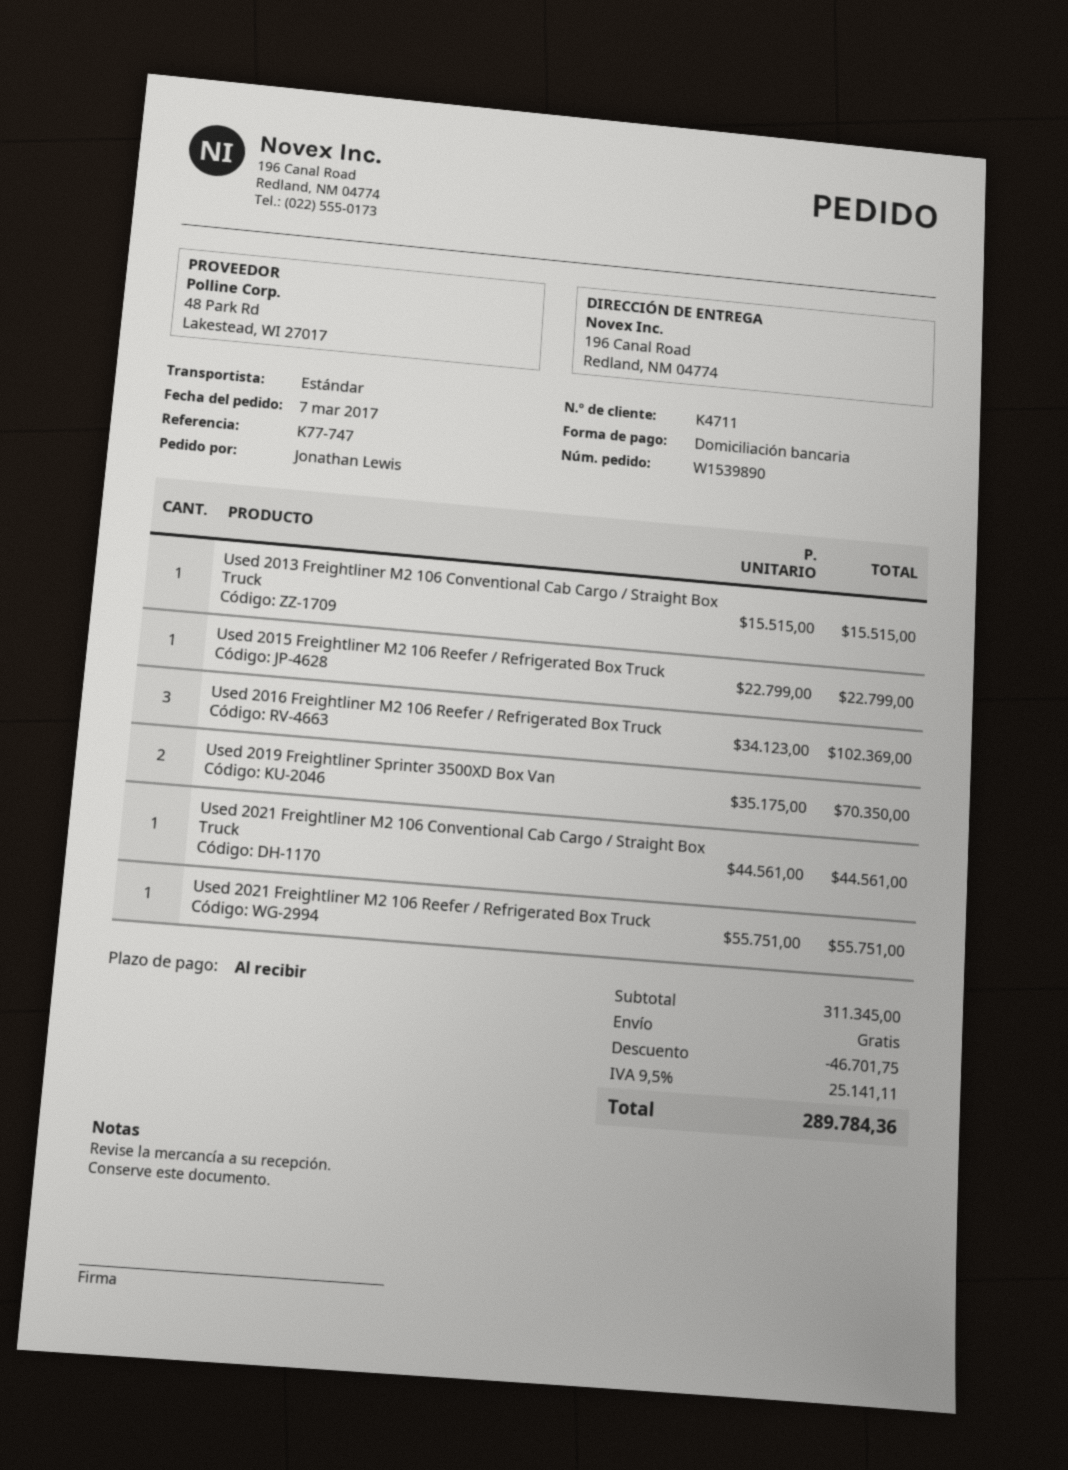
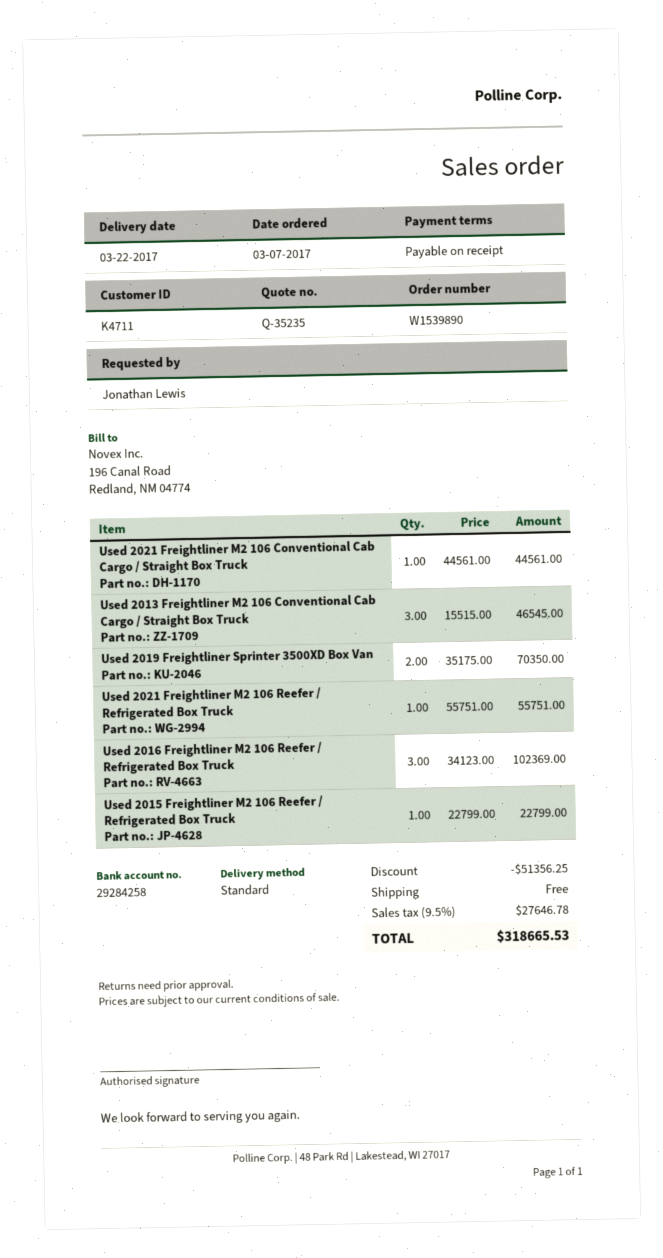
Used 2013 Freightliner M2 106 Conventional Cab Cargo / Straight Box Truck: 1 x 15515.00 = 15515.00 -> 3 x 15515.00 = 46545.00
discount: 46701.75 -> 51356.25
tax: 9.5% = 25141.11 -> 9.5% = 27646.78
total: 289784.36 -> 318665.53

